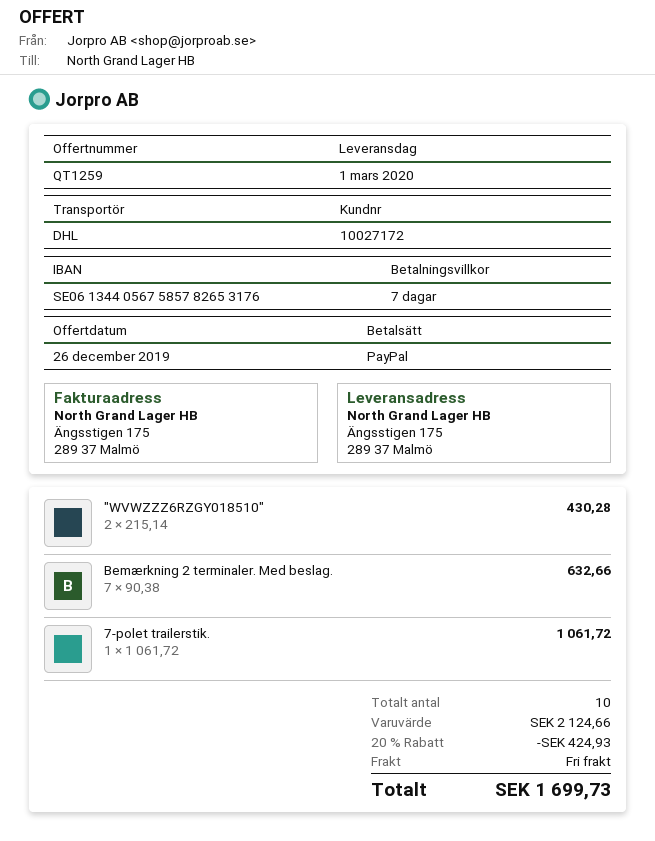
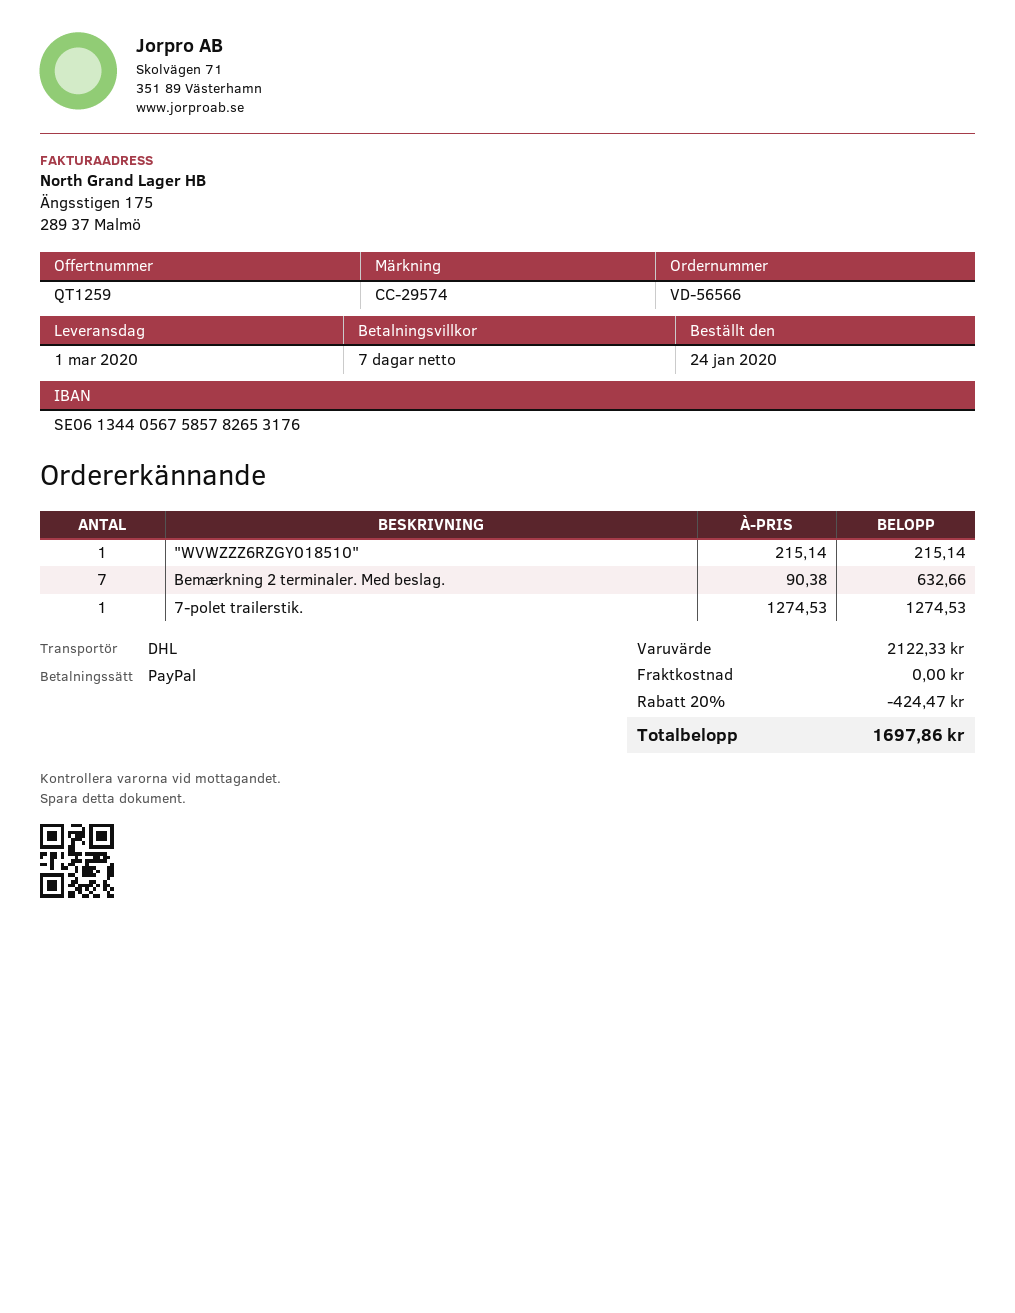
"WVWZZZ6RZGY018510": 2 x 215.14 = 430.28 -> 1 x 215.14 = 215.14
7-polet trailerstik.: 1 x 1061.72 = 1061.72 -> 1 x 1274.53 = 1274.53
subtotal: 2124.66 -> 2122.33
discount: 20% = 424.93 -> 20% = 424.47
total: 1699.73 -> 1697.86

